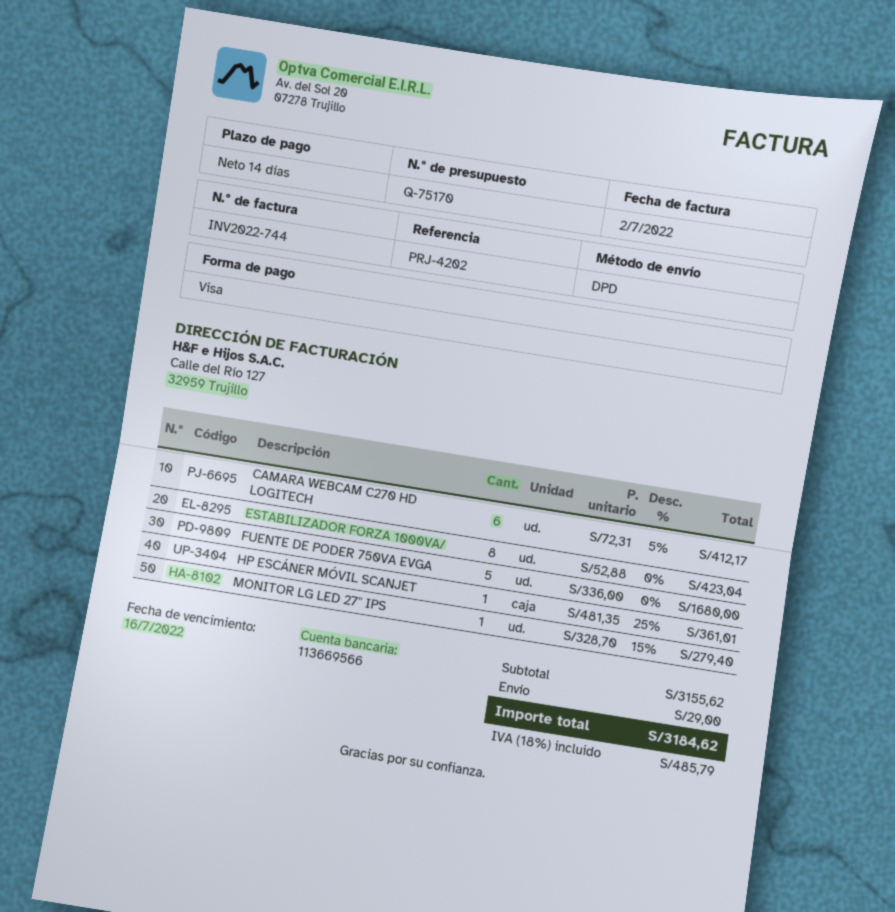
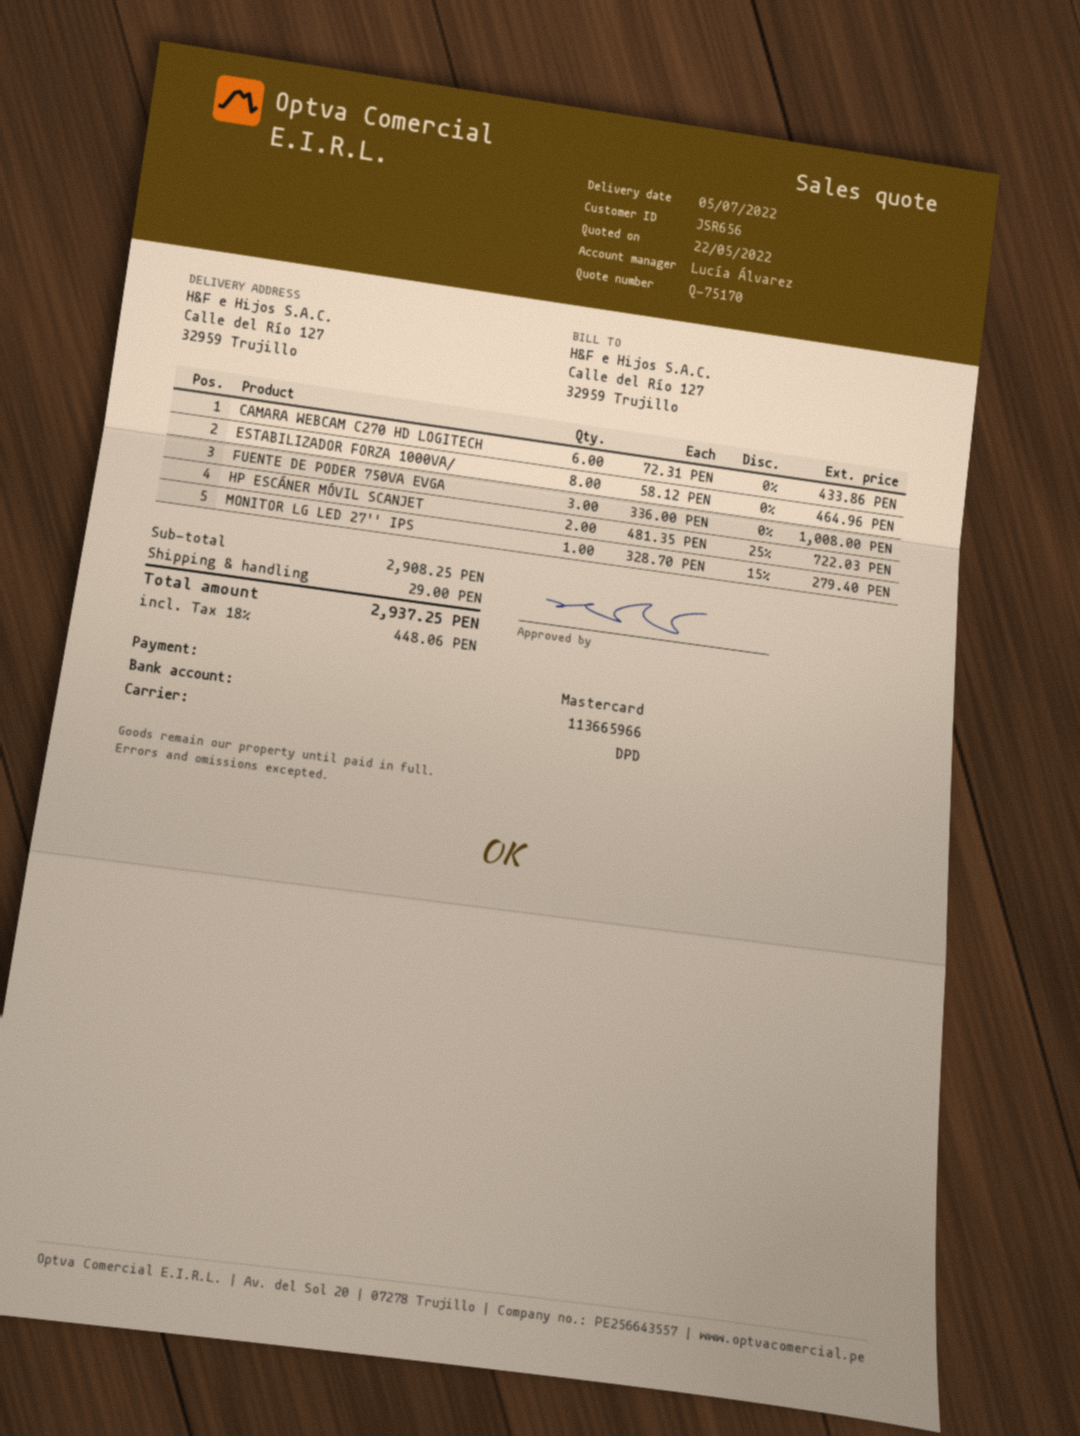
payment method: Visa -> Mastercard
bank account: 113669566 -> 113665966
CAMARA WEBCAM C270 HD LOGITECH: 6 x 72.31 - 5% = 412.17 -> 6 x 72.31 = 433.86
ESTABILIZADOR FORZA 1000VA/: 8 x 52.88 = 423.04 -> 8 x 58.12 = 464.96
FUENTE DE PODER 750VA EVGA: 5 x 336.00 = 1680.00 -> 3 x 336.00 = 1008.00
HP ESCÁNER MÓVIL SCANJET: 1 x 481.35 - 25% = 361.01 -> 2 x 481.35 - 25% = 722.03
subtotal: 3155.62 -> 2908.25
tax: 18% = 485.79 -> 18% = 448.06
total: 3184.62 -> 2937.25

